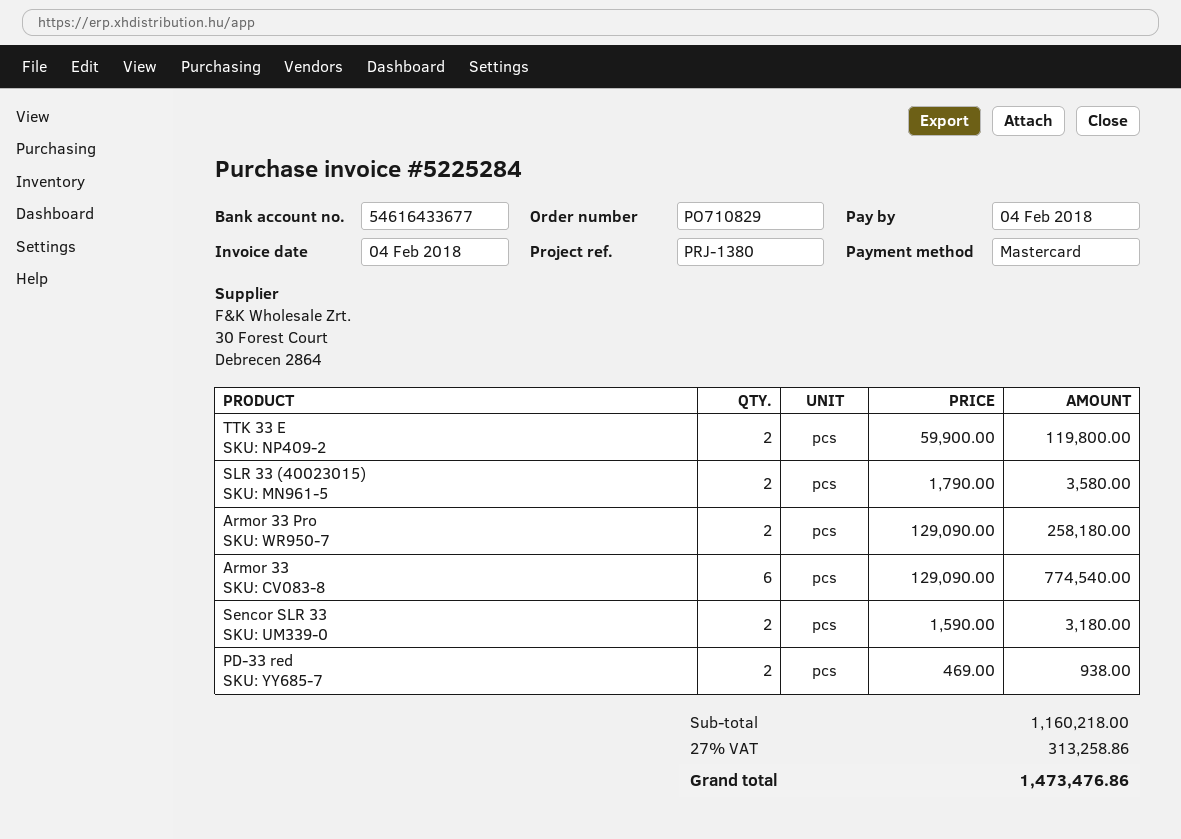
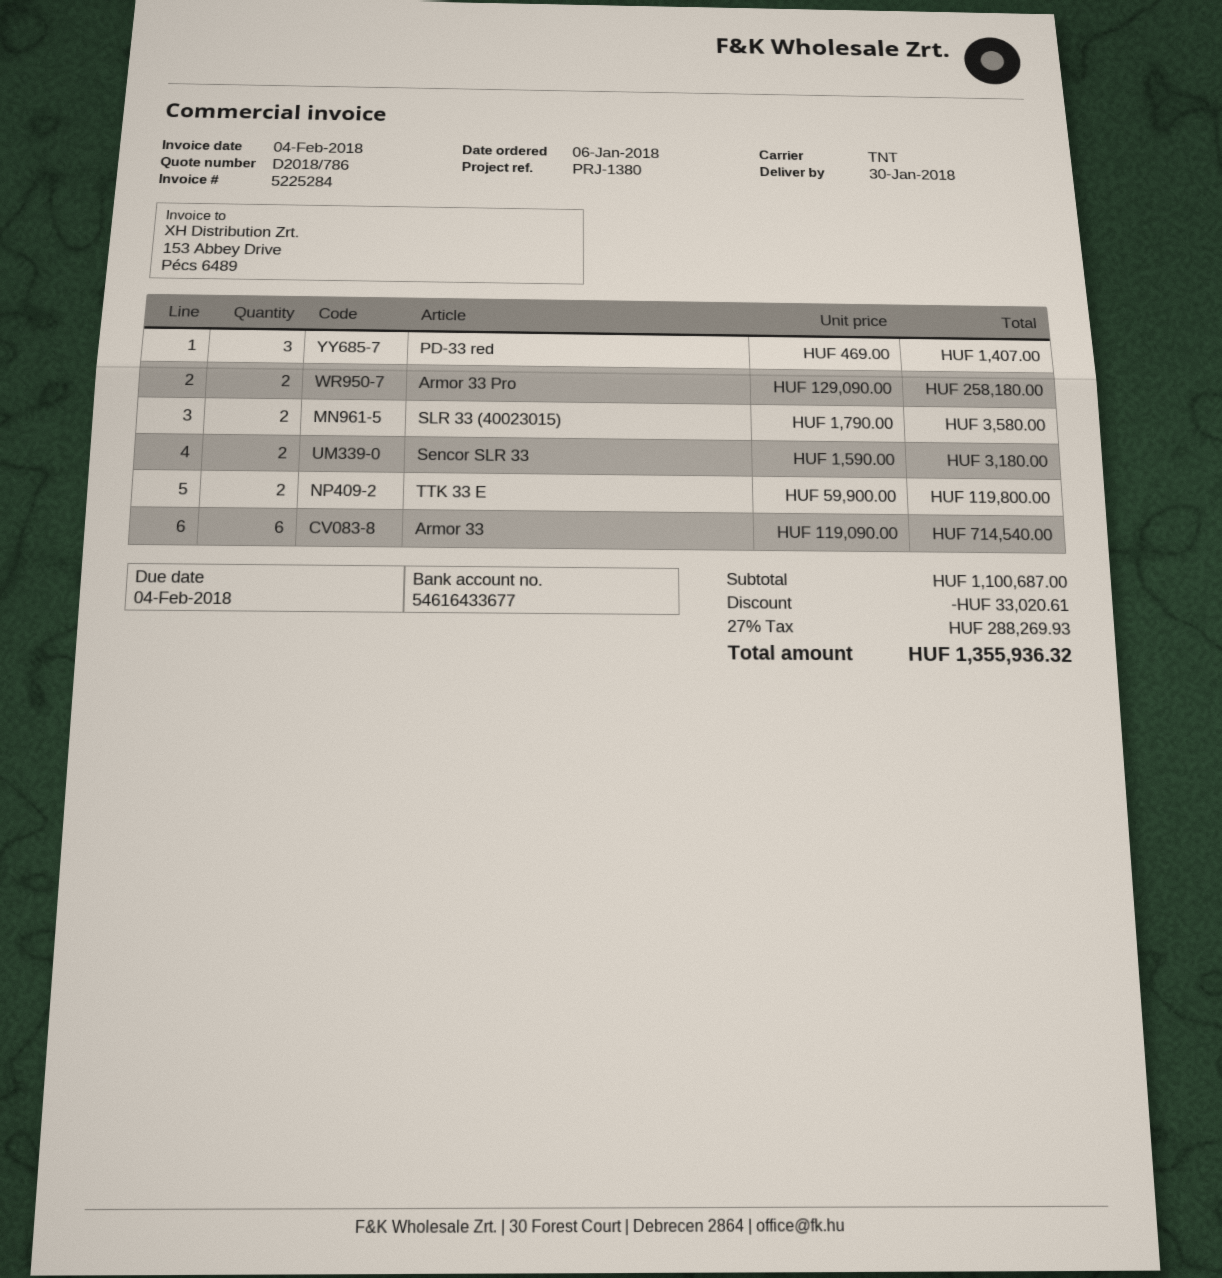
Armor 33: 6 x 129090.00 = 774540.00 -> 6 x 119090.00 = 714540.00
PD-33 red: 2 x 469.00 = 938.00 -> 3 x 469.00 = 1407.00
subtotal: 1160218.00 -> 1100687.00
discount: none -> 33020.61
tax: 27% = 313258.86 -> 27% = 288269.93
total: 1473476.86 -> 1355936.32

